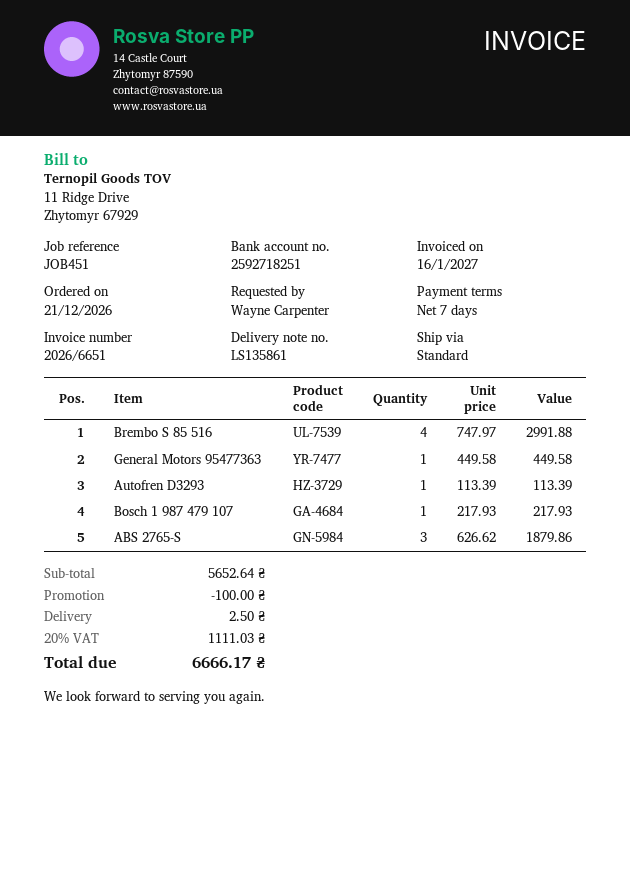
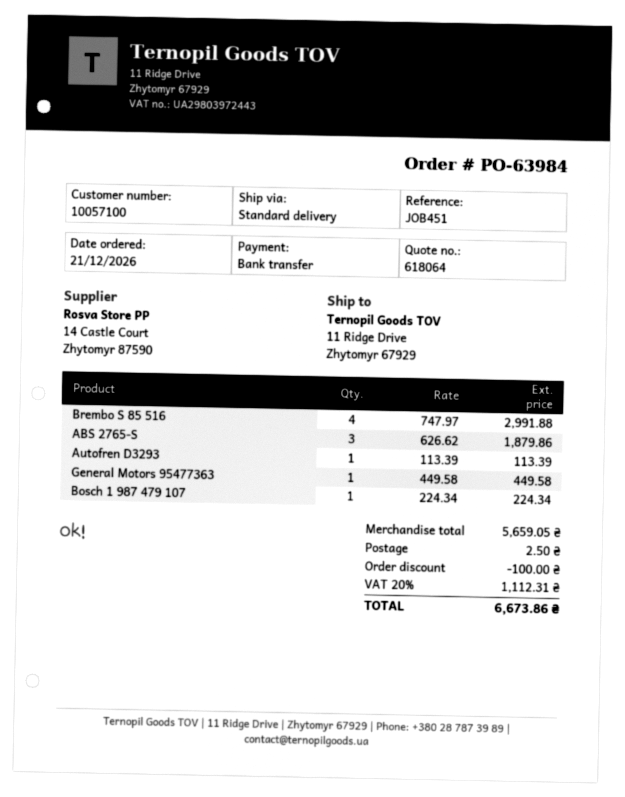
Bosch 1 987 479 107: 1 x 217.93 = 217.93 -> 1 x 224.34 = 224.34
subtotal: 5652.64 -> 5659.05
tax: 20% = 1111.03 -> 20% = 1112.31
total: 6666.17 -> 6673.86

